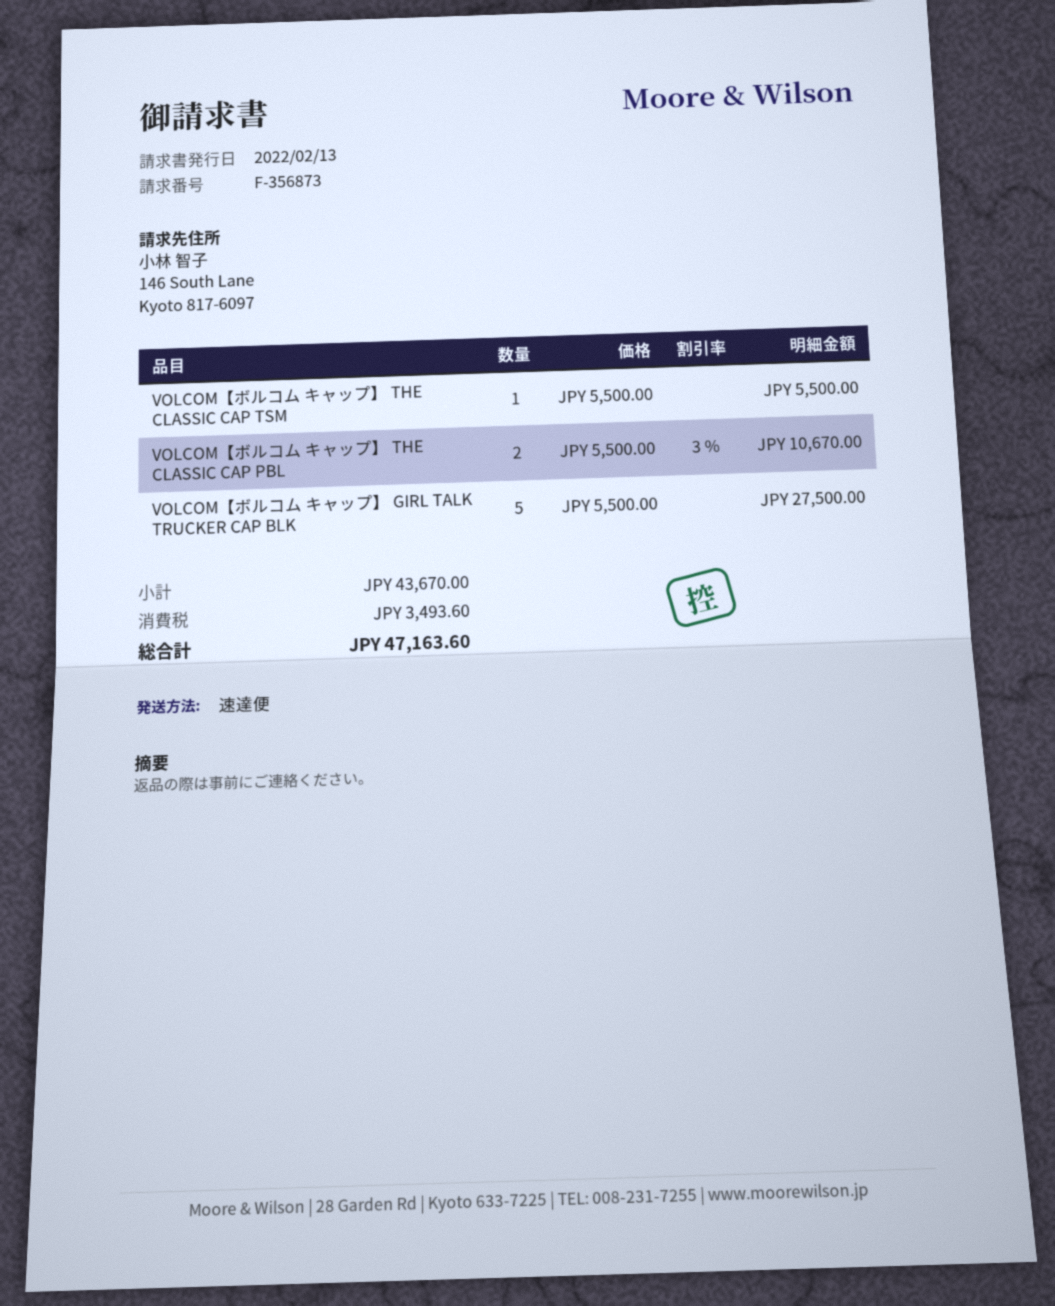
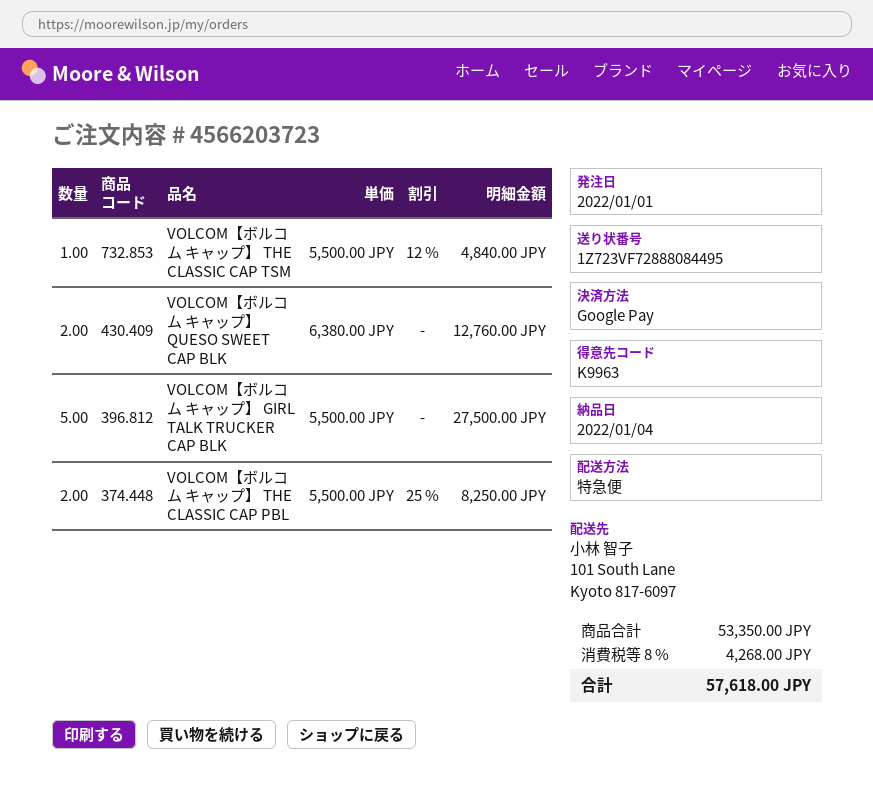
VOLCOM【ボルコム キャップ】 THE CLASSIC CAP TSM: 1 x 5500.00 = 5500.00 -> 1 x 5500.00 - 12% = 4840.00
VOLCOM【ボルコム キャップ】 THE CLASSIC CAP PBL: 2 x 5500.00 - 3% = 10670.00 -> 2 x 5500.00 - 25% = 8250.00
VOLCOM【ボルコム キャップ】 QUESO SWEET CAP BLK: none -> 2 x 6380.00 = 12760.00
subtotal: 43670.00 -> 53350.00
tax: 3493.60 -> 4268.00
total: 47163.60 -> 57618.00

